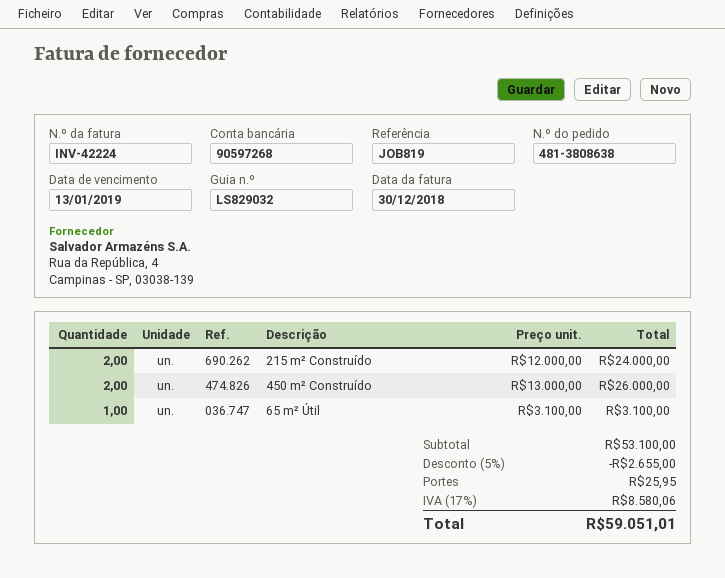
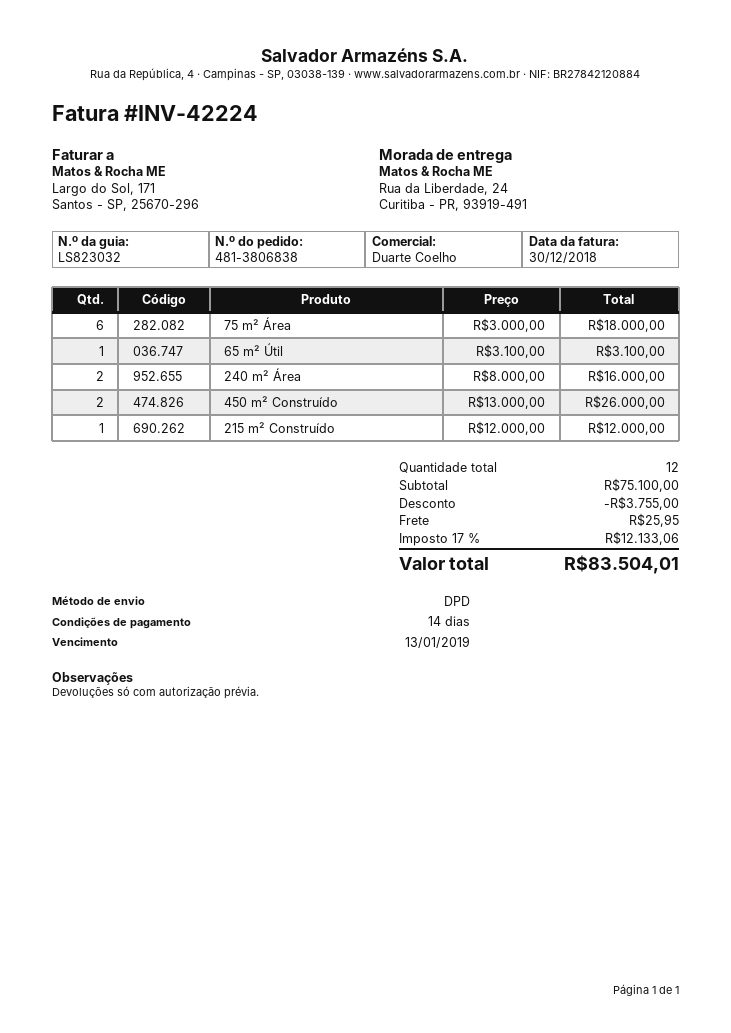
order number: 481-3808638 -> 481-3806838
delivery note number: LS829032 -> LS823032
215 m² Construído: 2 x 12000.00 = 24000.00 -> 1 x 12000.00 = 12000.00
75 m² Área: none -> 6 x 3000.00 = 18000.00
240 m² Área: none -> 2 x 8000.00 = 16000.00
subtotal: 53100.00 -> 75100.00
discount: 2655.00 -> 3755.00
tax: 17% = 8580.06 -> 17% = 12133.06
total: 59051.01 -> 83504.01

